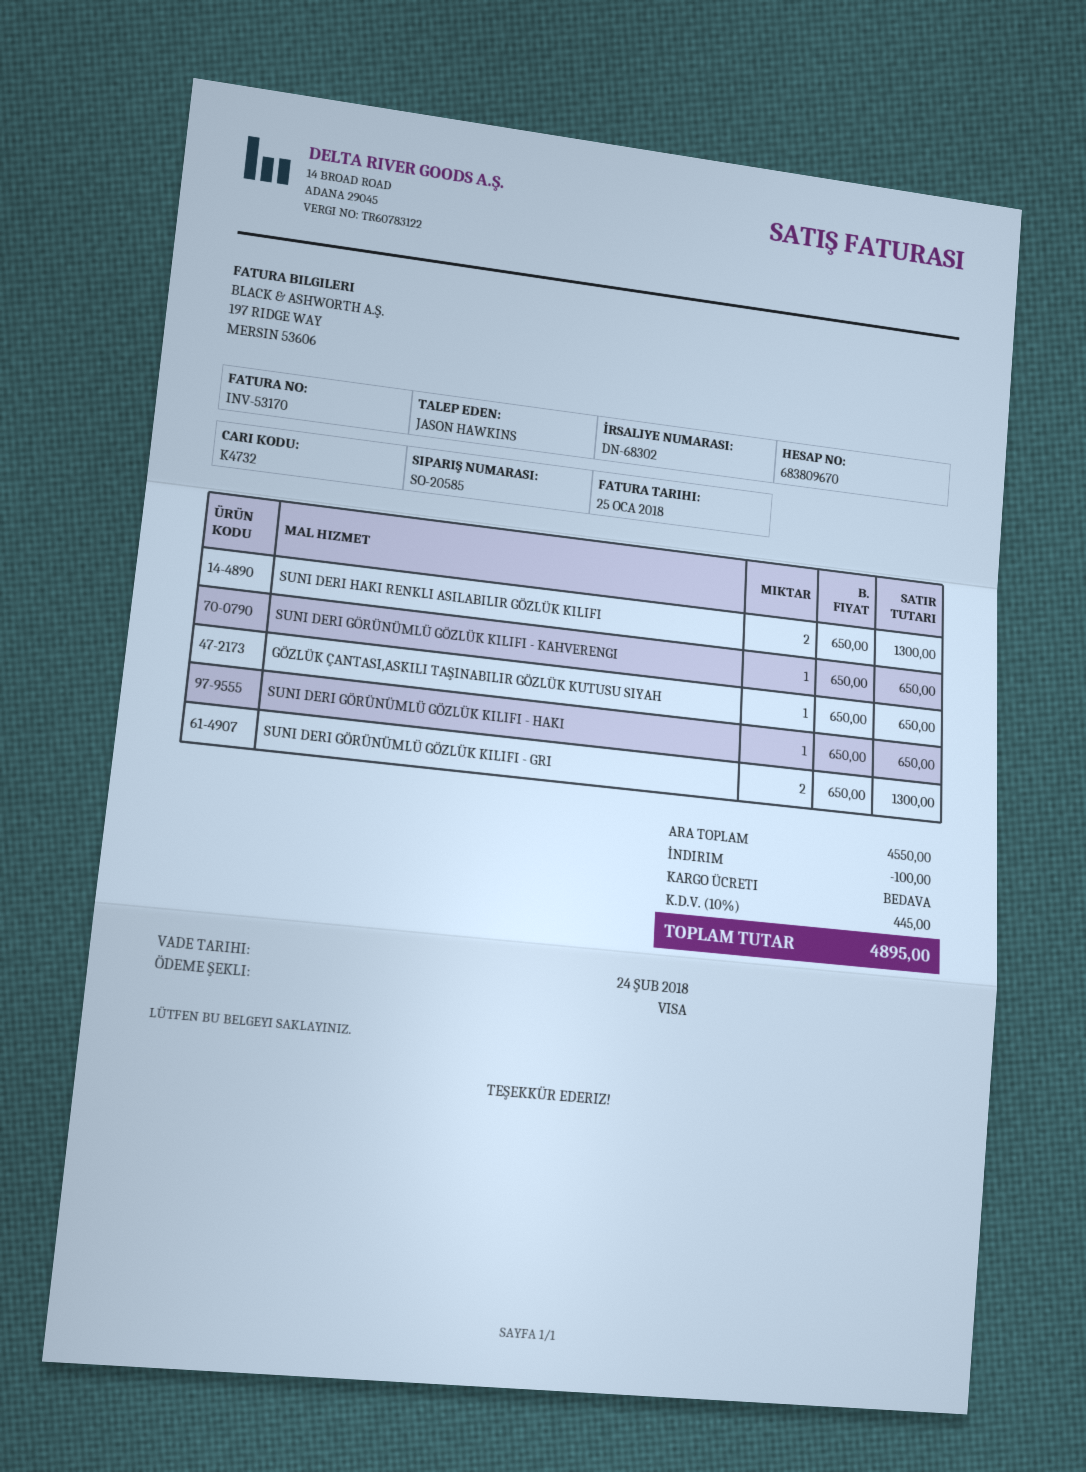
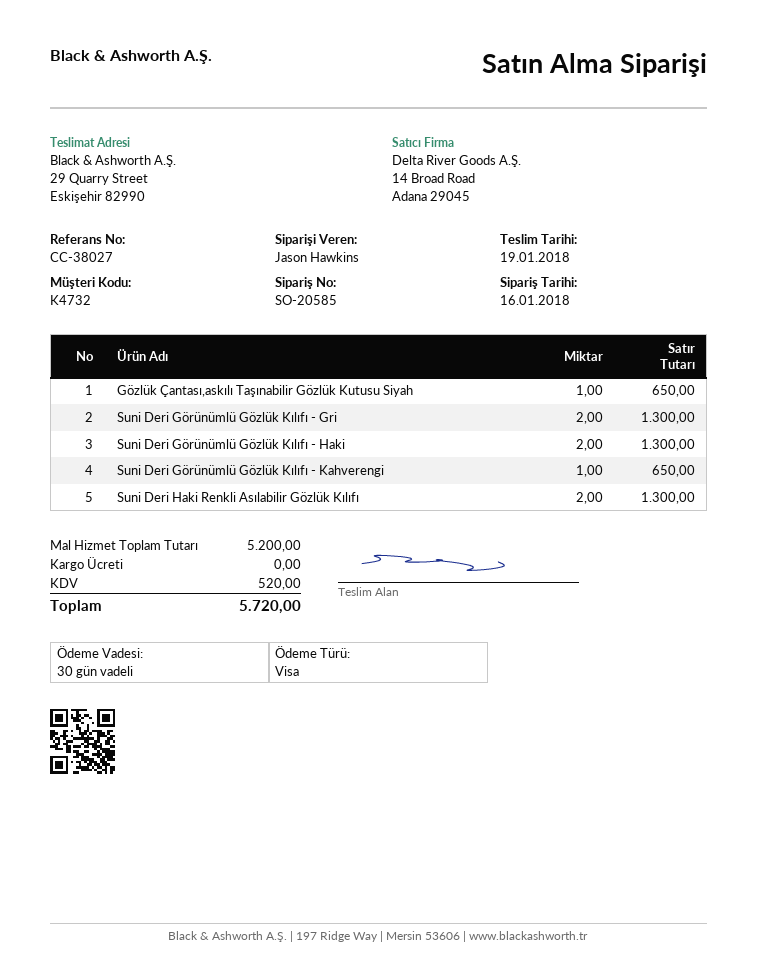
SUNI DERI GÖRÜNÜMLÜ GÖZLÜK KILIFI - HAKI: 1 for 650.00 -> 2 for 1300.00
subtotal: 4550.00 -> 5200.00
discount: 100.00 -> none
tax: 445.00 -> 520.00
total: 4895.00 -> 5720.00

